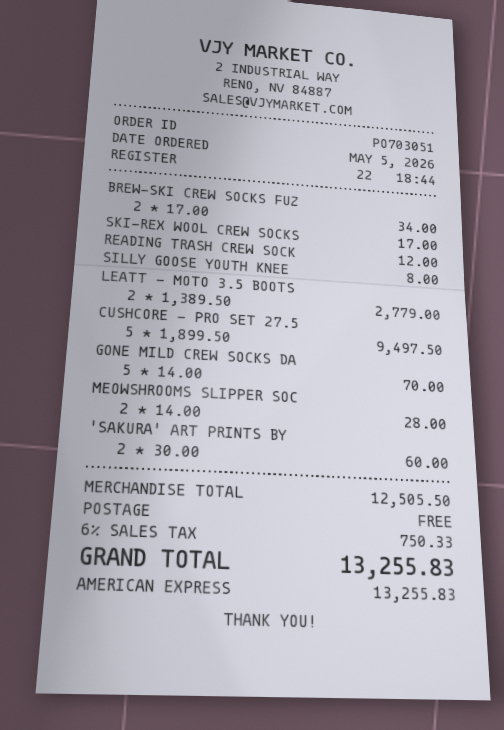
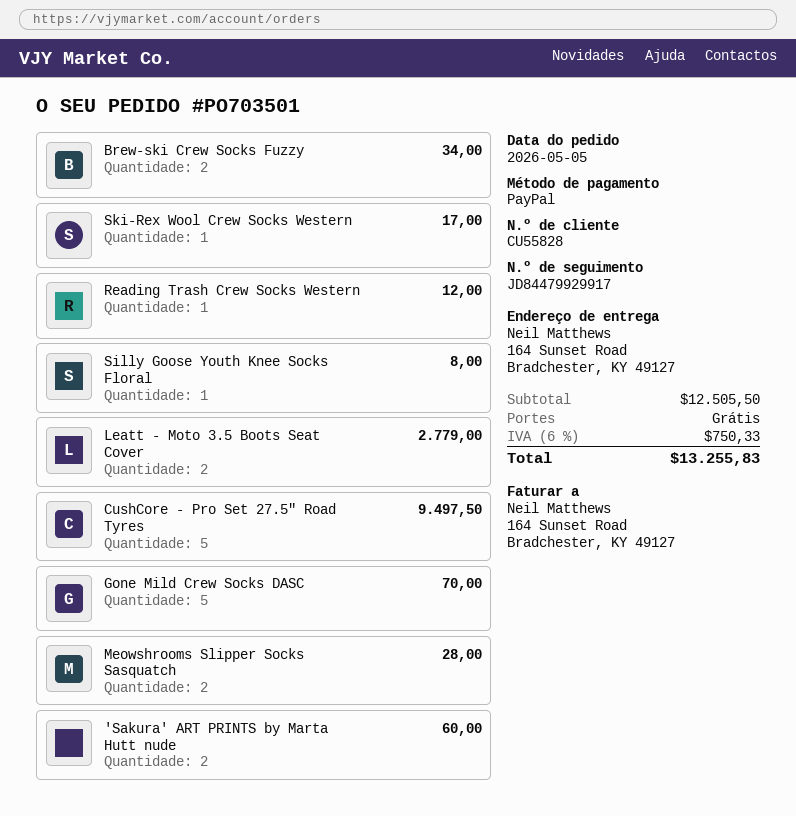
order number: PO703051 -> PO703501
payment method: American Express -> PayPal

